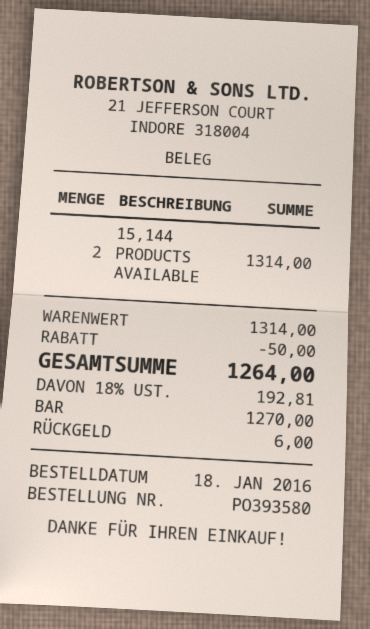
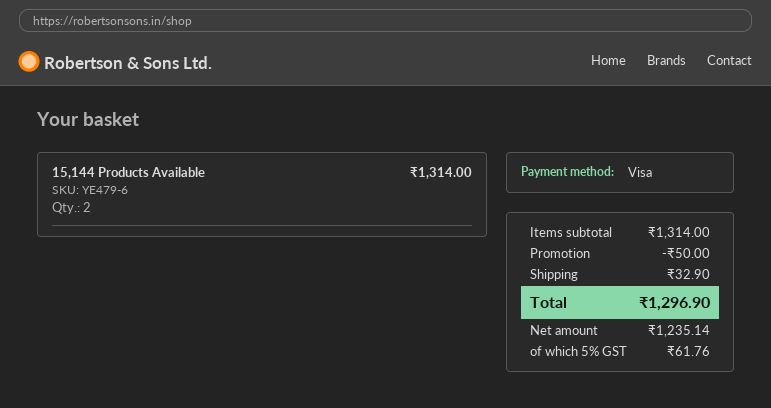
payment method: cash -> Visa
shipping: none -> 32.90
tax: 18% = 192.81 -> 5% = 61.76
total: 1264.00 -> 1296.90

